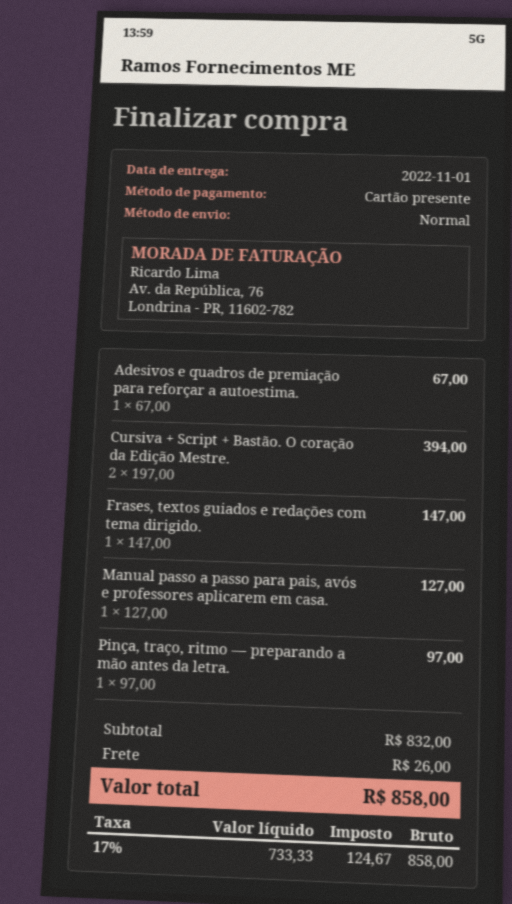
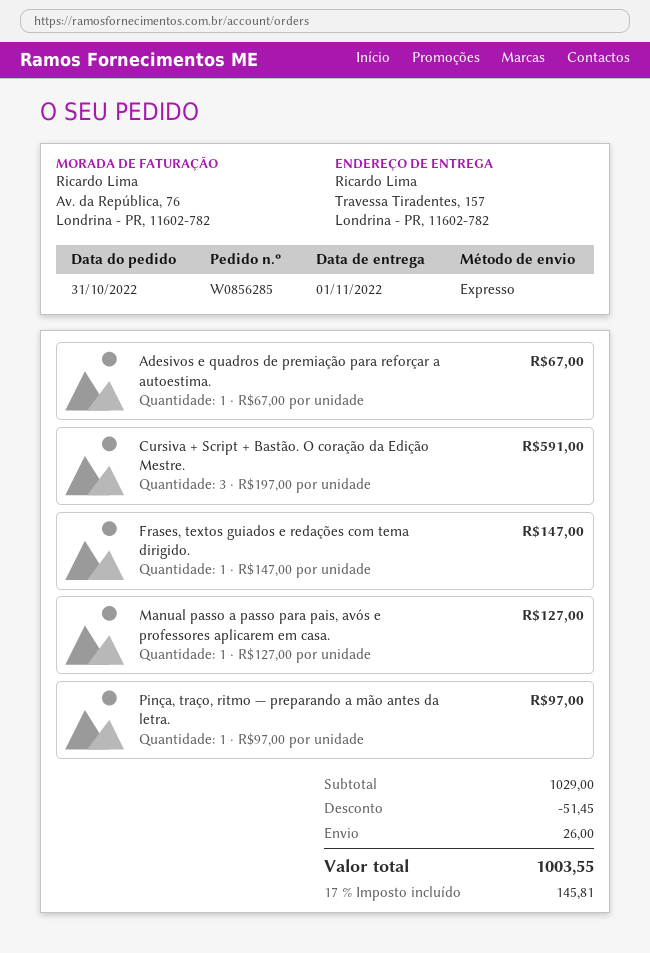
shipping method: standard -> express
Cursiva + Script + Bastão. O coração da Edição Mestre.: 2 x 197.00 = 394.00 -> 3 x 197.00 = 591.00
subtotal: 832.00 -> 1029.00
discount: none -> 51.45
tax: 17% = 124.67 -> 17% = 145.81
total: 858.00 -> 1003.55

